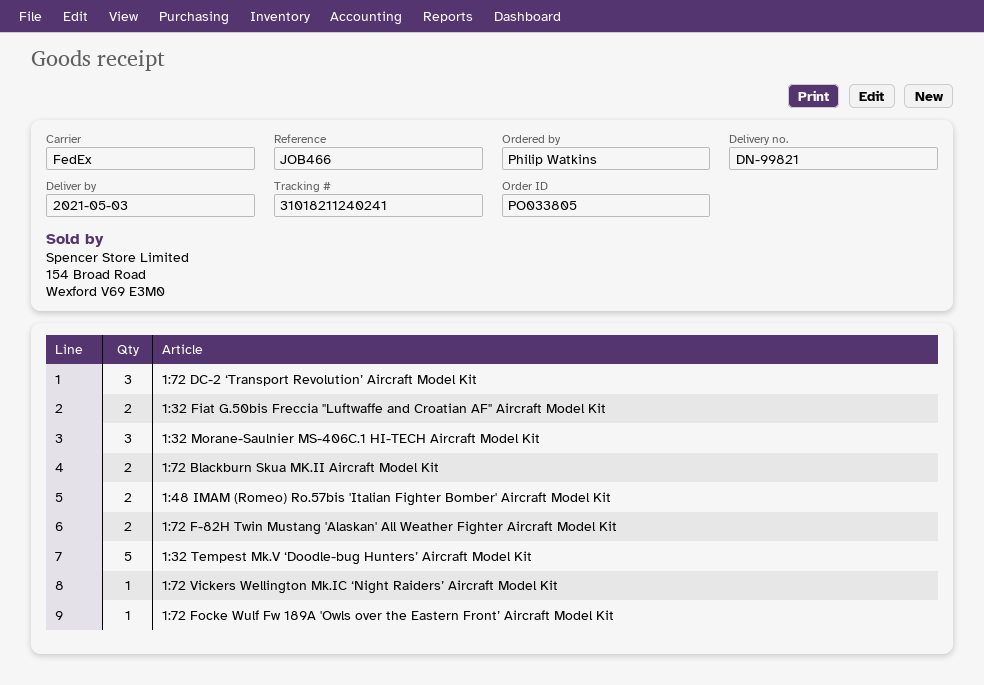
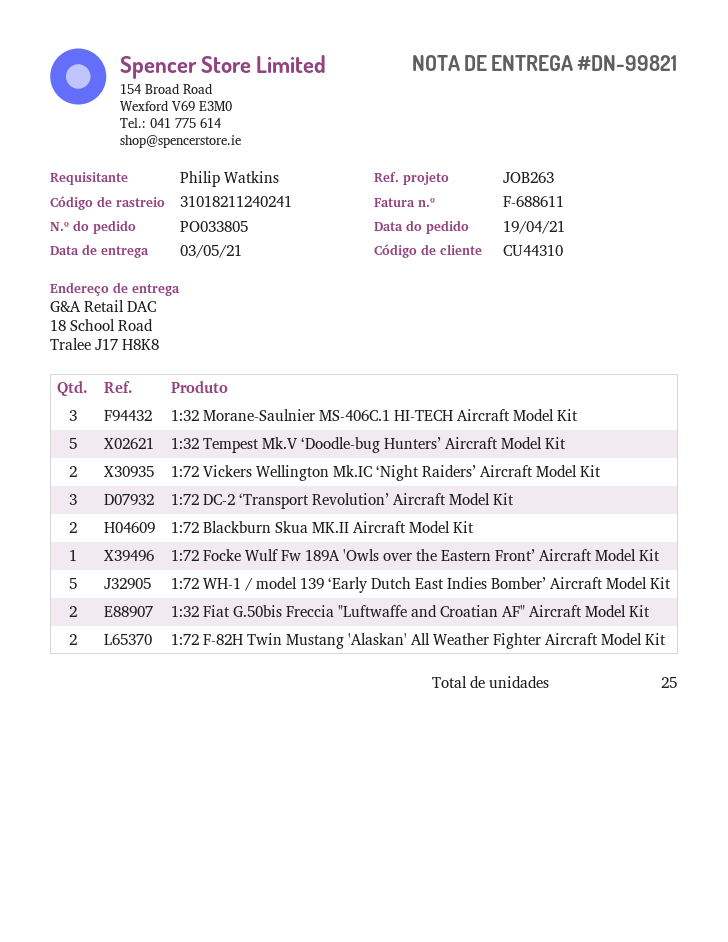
reference: JOB466 -> JOB263
1:48 IMAM (Romeo) Ro.57bis 'Italian Fighter Bomber' Aircraft Model Kit: 2 -> none
1:72 Vickers Wellington Mk.IC ‘Night Raiders’ Aircraft Model Kit: 1 -> 2
1:72 WH-1 / model 139 ‘Early Dutch East Indies Bomber’ Aircraft Model Kit: none -> 5

